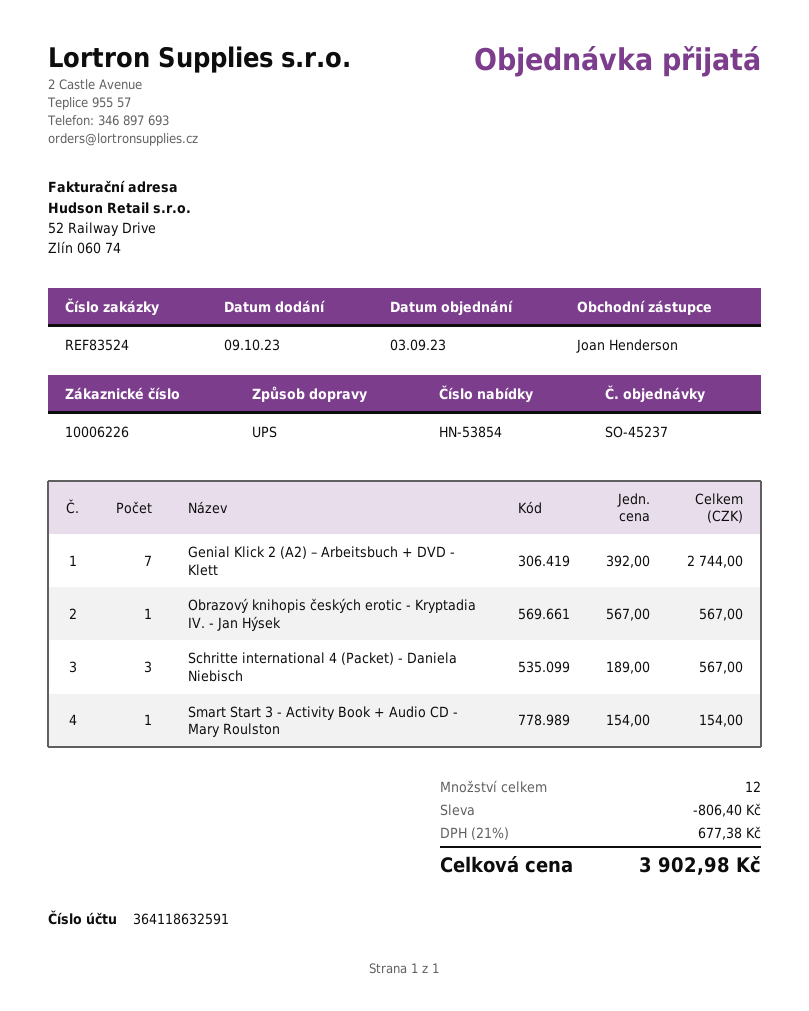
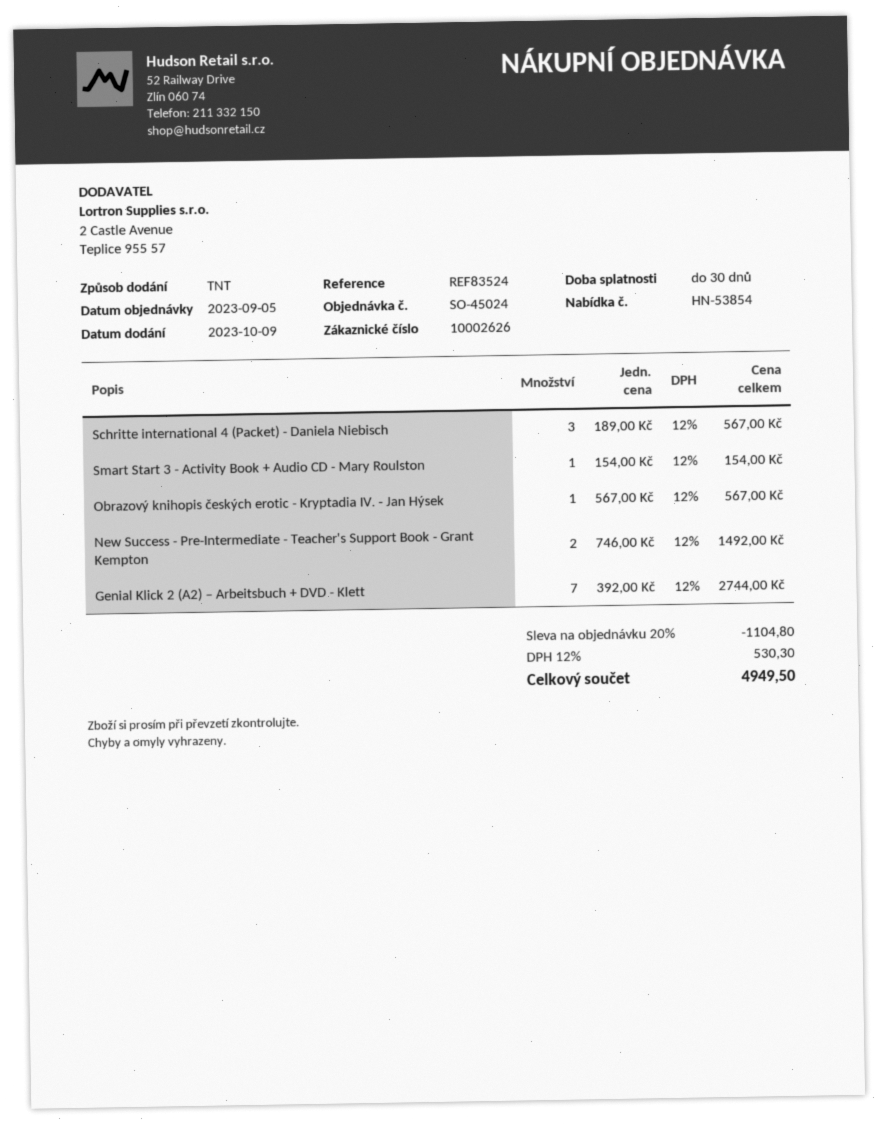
order number: SO-45237 -> SO-45024
order date: 2023-09-03 -> 2023-09-05
customer number: 10006226 -> 10002626
shipping method: UPS -> TNT
New Success - Pre-Intermediate - Teacher's Support Book - Grant Kempton: none -> 2 x 746.00 = 1492.00
discount: 806.40 -> 1104.80
tax: 21% = 677.38 -> 12% = 530.30
total: 3902.98 -> 4949.50

